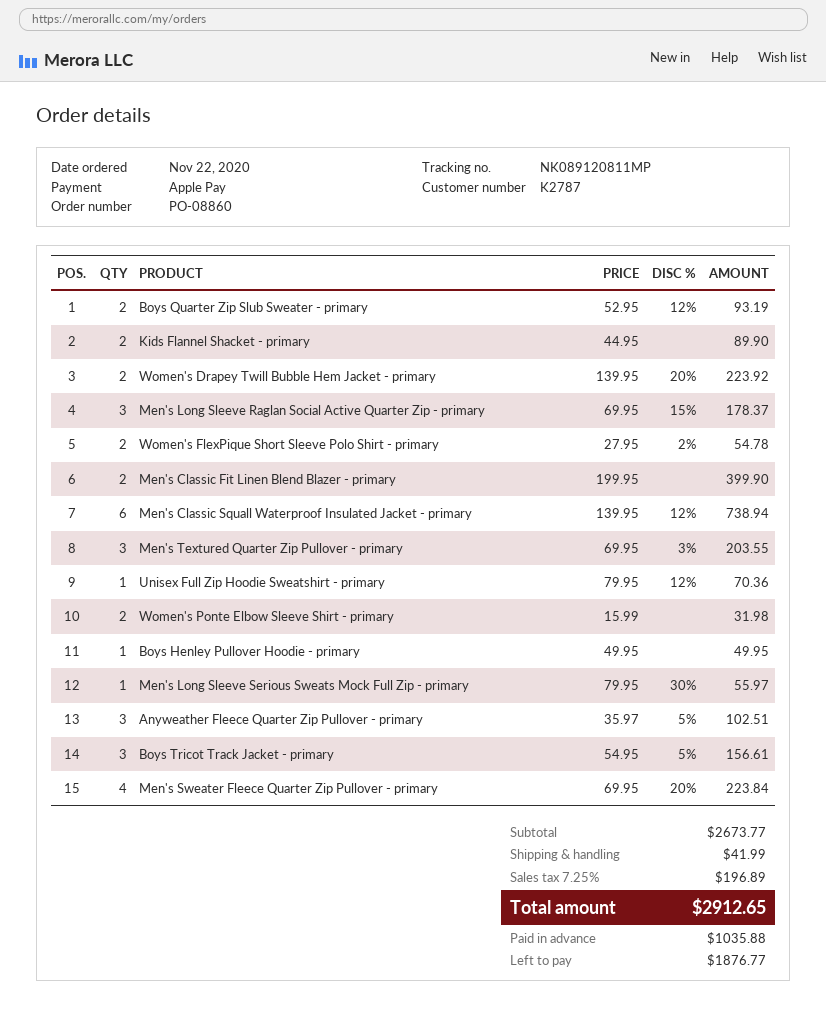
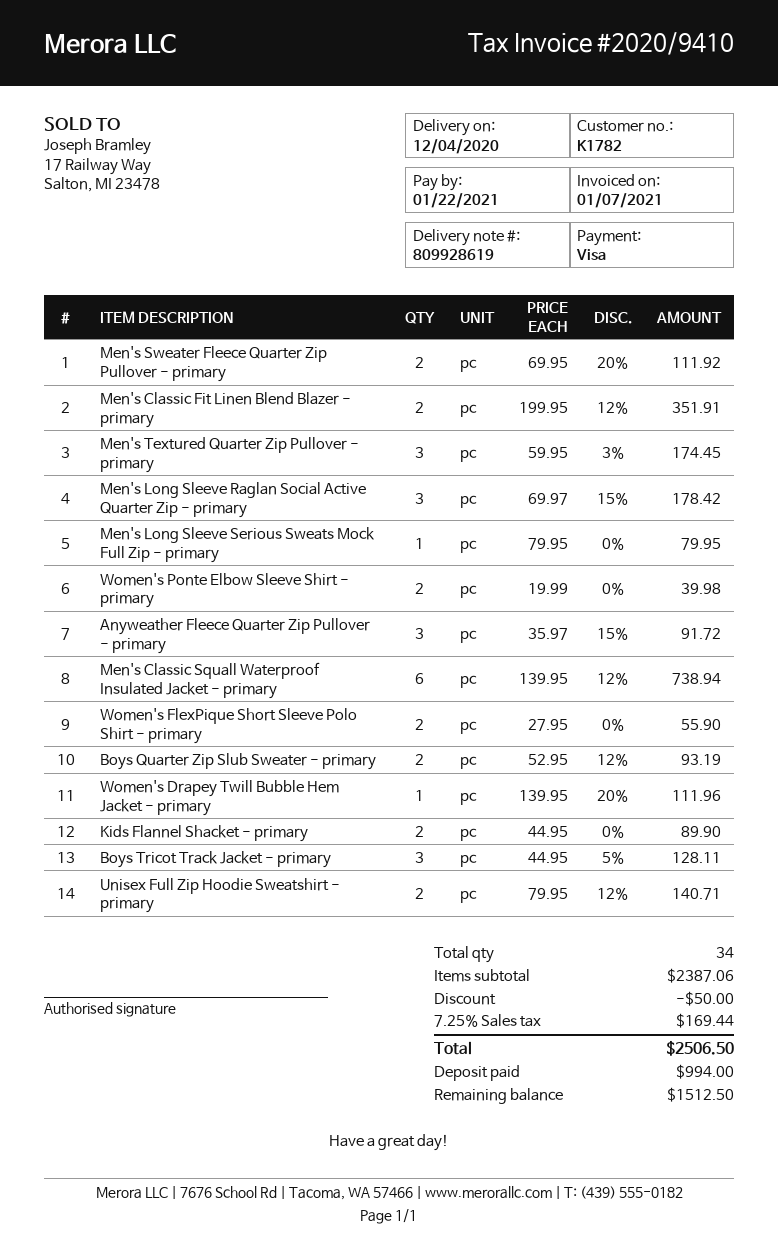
customer number: K2787 -> K1782
payment method: Apple Pay -> Visa
Women's Drapey Twill Bubble Hem Jacket - primary: 2 x 139.95 - 20% = 223.92 -> 1 x 139.95 - 20% = 111.96
Men's Long Sleeve Raglan Social Active Quarter Zip - primary: 3 x 69.95 - 15% = 178.37 -> 3 x 69.97 - 15% = 178.42
Women's FlexPique Short Sleeve Polo Shirt - primary: 2 x 27.95 - 2% = 54.78 -> 2 x 27.95 = 55.90
Men's Classic Fit Linen Blend Blazer - primary: 2 x 199.95 = 399.90 -> 2 x 199.95 - 12% = 351.91
Men's Textured Quarter Zip Pullover - primary: 3 x 69.95 - 3% = 203.55 -> 3 x 59.95 - 3% = 174.45
Unisex Full Zip Hoodie Sweatshirt - primary: 1 x 79.95 - 12% = 70.36 -> 2 x 79.95 - 12% = 140.71
Women's Ponte Elbow Sleeve Shirt - primary: 2 x 15.99 = 31.98 -> 2 x 19.99 = 39.98
Boys Henley Pullover Hoodie - primary: 1 x 49.95 = 49.95 -> none
Men's Long Sleeve Serious Sweats Mock Full Zip - primary: 1 x 79.95 - 30% = 55.97 -> 1 x 79.95 = 79.95
Anyweather Fleece Quarter Zip Pullover - primary: 3 x 35.97 - 5% = 102.51 -> 3 x 35.97 - 15% = 91.72
Boys Tricot Track Jacket - primary: 3 x 54.95 - 5% = 156.61 -> 3 x 44.95 - 5% = 128.11
Men's Sweater Fleece Quarter Zip Pullover - primary: 4 x 69.95 - 20% = 223.84 -> 2 x 69.95 - 20% = 111.92
subtotal: 2673.77 -> 2387.06
discount: none -> 50.00
shipping: 41.99 -> none
tax: 7.25% = 196.89 -> 7.25% = 169.44
total: 2912.65 -> 2506.50
deposit: 1035.88 -> 994.00
balance: 1876.77 -> 1512.50

